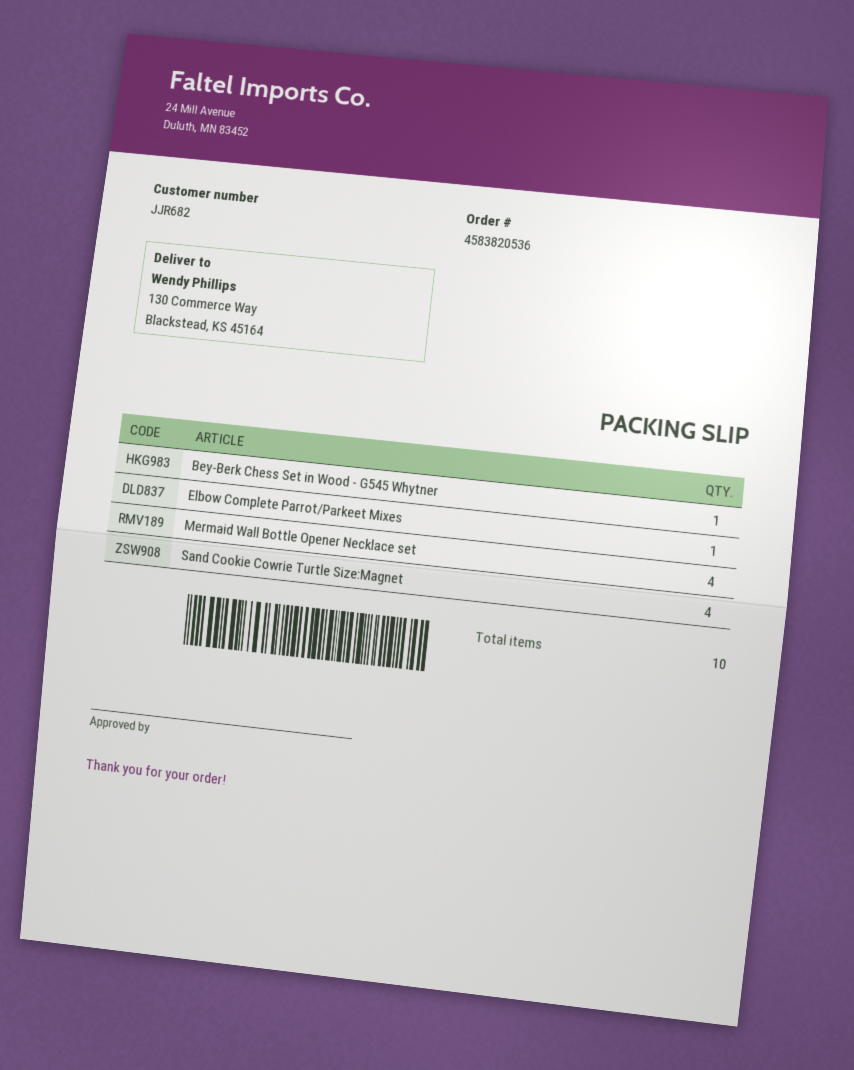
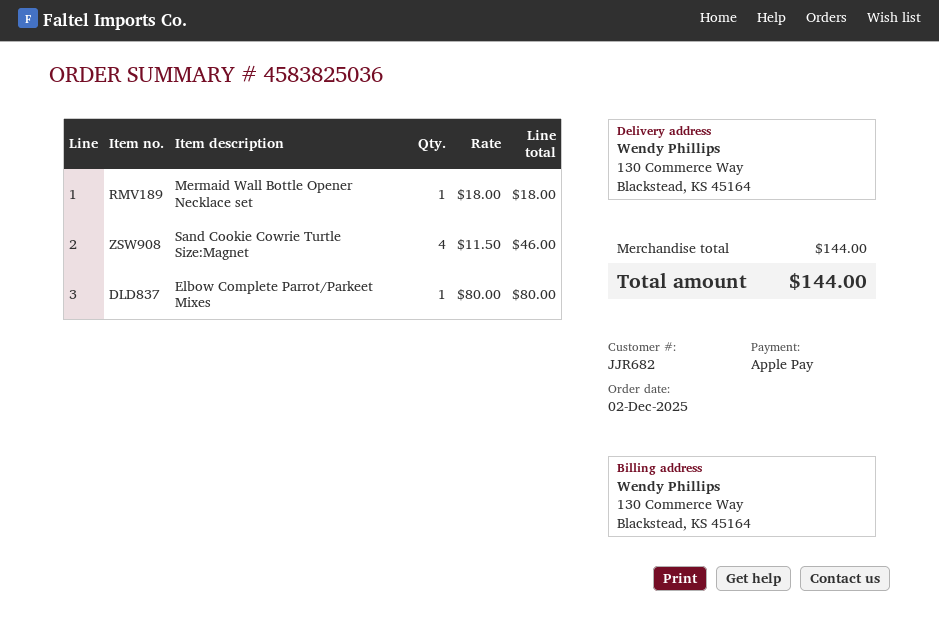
order number: 4583820536 -> 4583825036
Bey-Berk Chess Set in Wood - G545 Whytner: 1 -> none
Mermaid Wall Bottle Opener Necklace set: 4 -> 1

